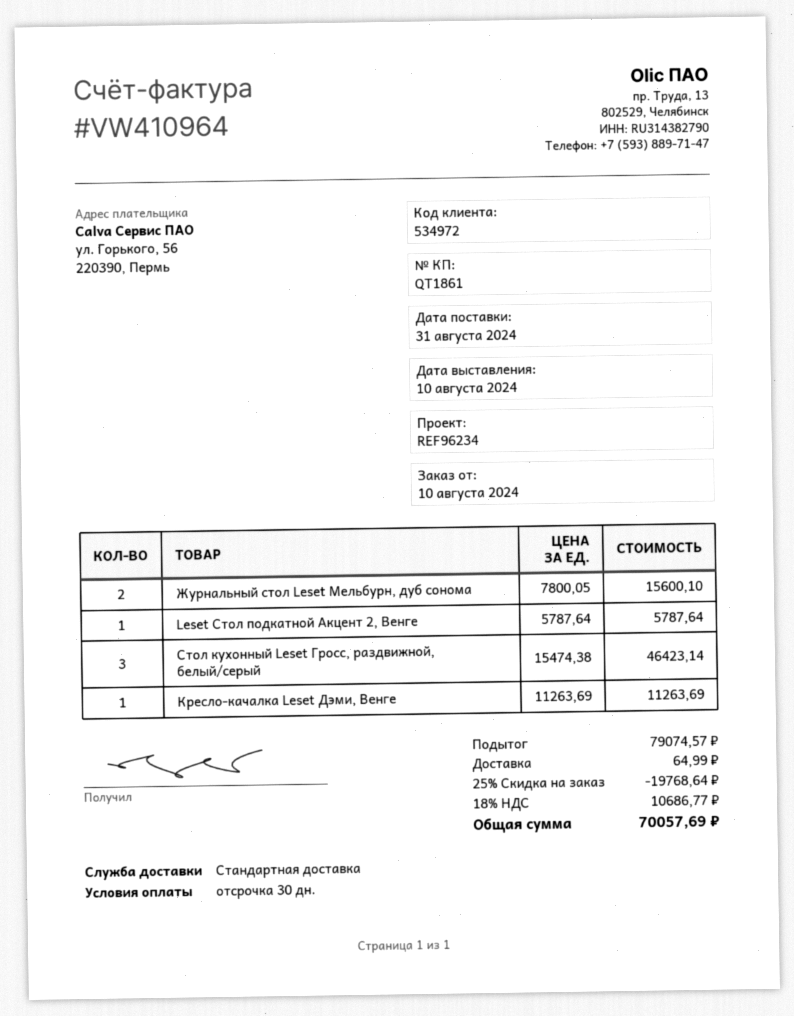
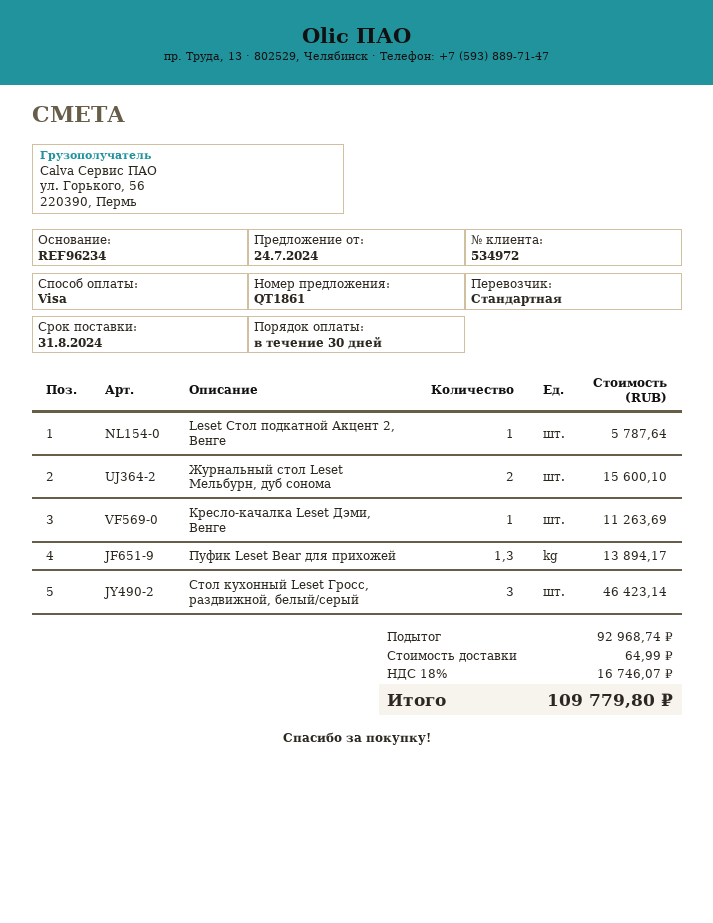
Пуфик Leset Bear для прихожей: none -> 1.3 for 13894.17
subtotal: 79074.57 -> 92968.74
discount: 25% = 19768.64 -> none
tax: 18% = 10686.77 -> 18% = 16746.07
total: 70057.69 -> 109779.80

